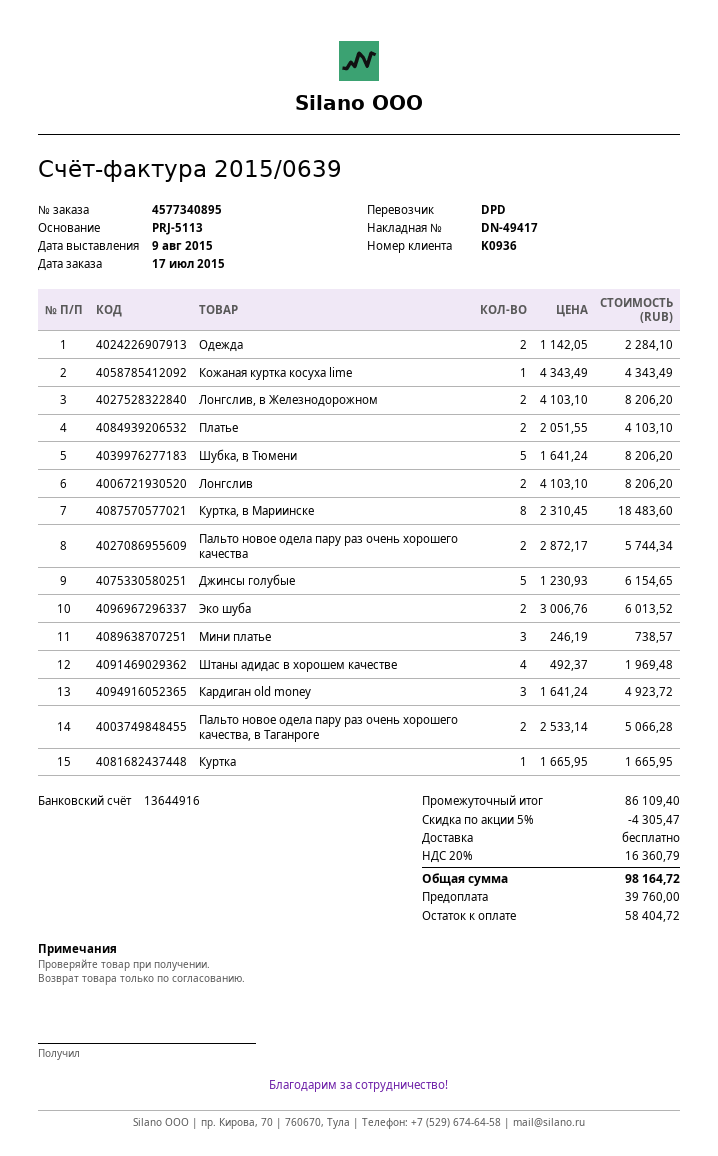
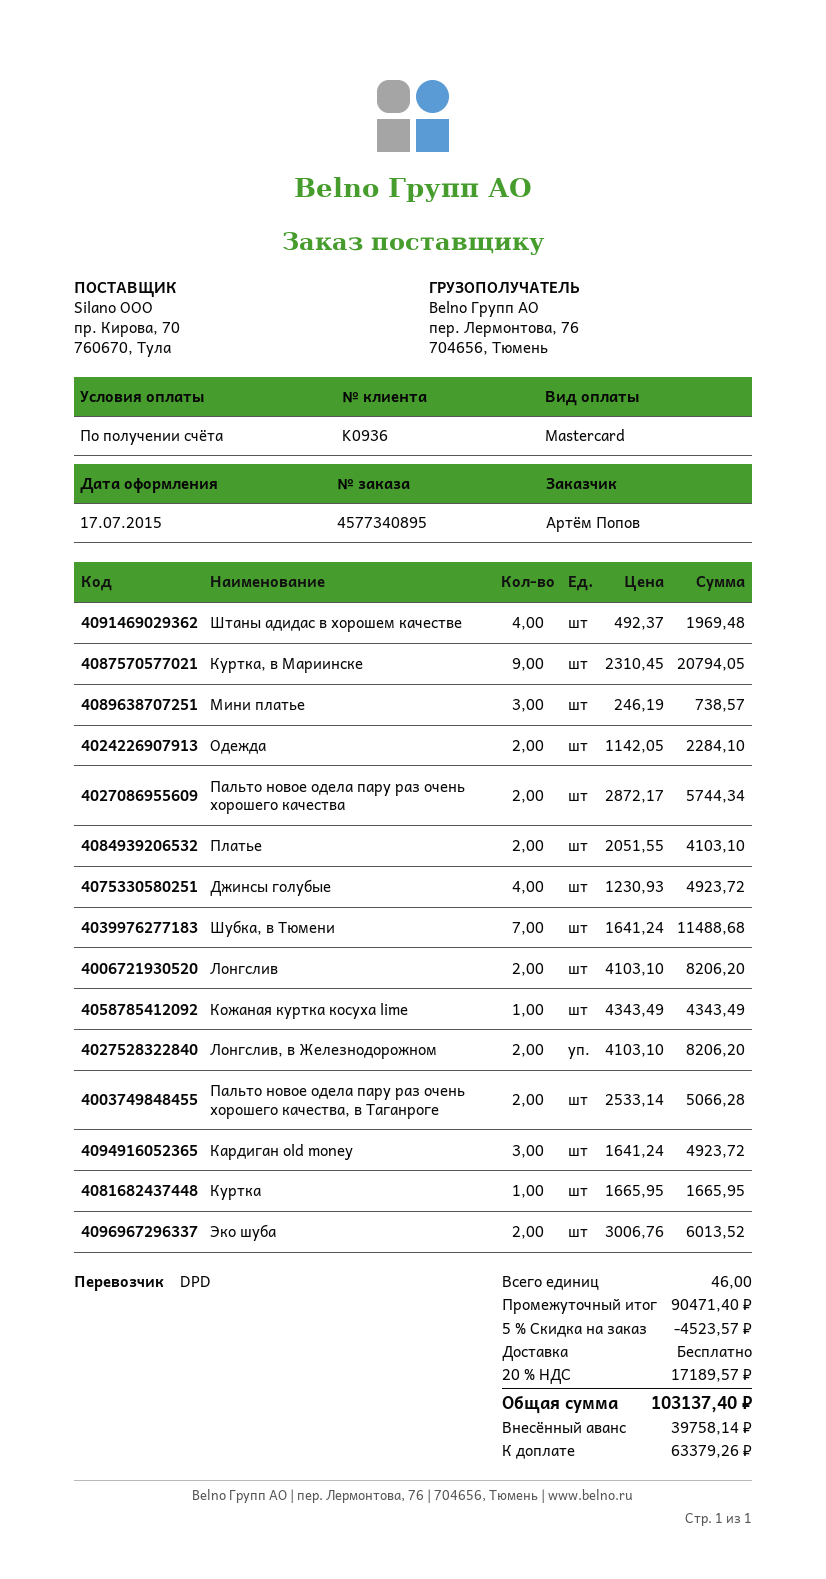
Шубка, в Тюмени: 5 x 1641.24 = 8206.20 -> 7 x 1641.24 = 11488.68
Куртка, в Мариинске: 8 x 2310.45 = 18483.60 -> 9 x 2310.45 = 20794.05
Джинсы голубые: 5 x 1230.93 = 6154.65 -> 4 x 1230.93 = 4923.72
subtotal: 86109.40 -> 90471.40
discount: 5% = 4305.47 -> 5% = 4523.57
tax: 20% = 16360.79 -> 20% = 17189.57
total: 98164.72 -> 103137.40
deposit: 39760.00 -> 39758.14
balance: 58404.72 -> 63379.26

